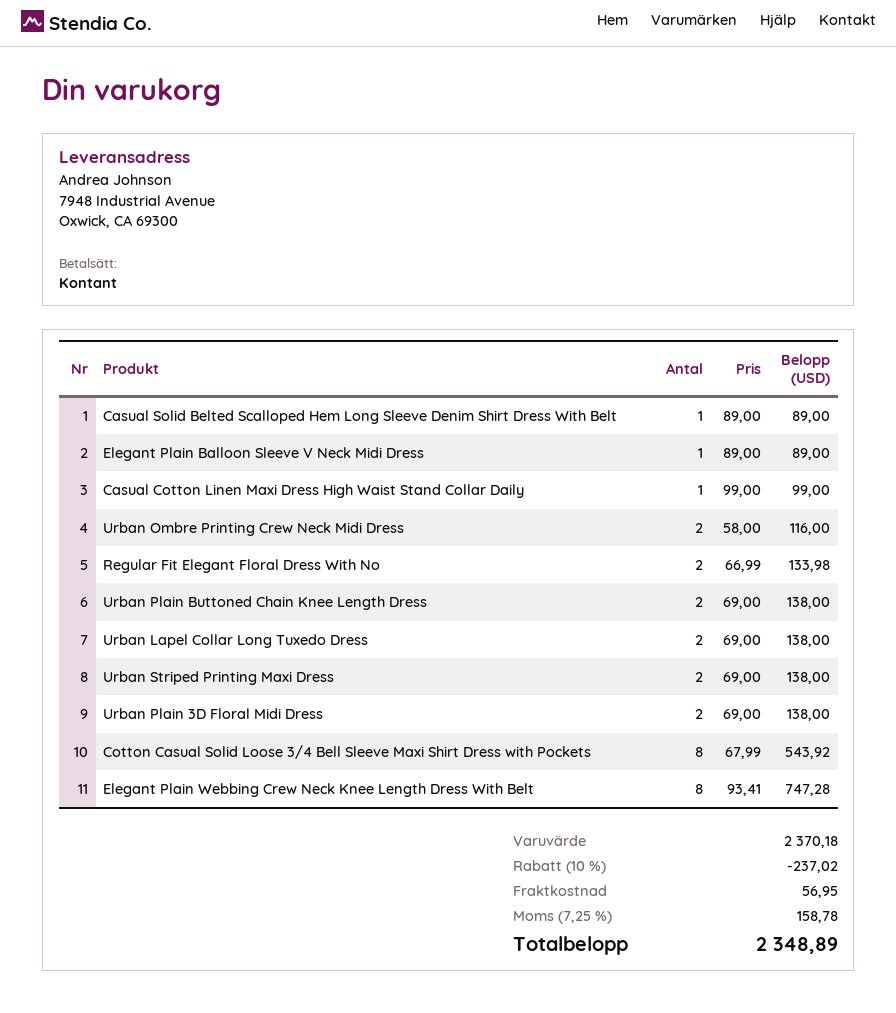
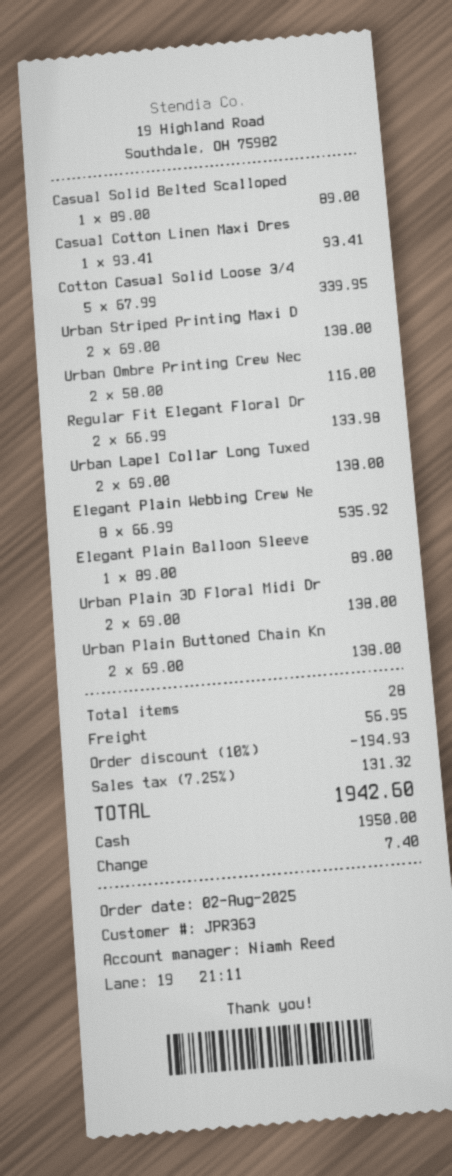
Casual Cotton Linen Maxi Dress High Waist Stand Collar Daily: 1 x 99.00 = 99.00 -> 1 x 93.41 = 93.41
Cotton Casual Solid Loose 3/4 Bell Sleeve Maxi Shirt Dress with Pockets: 8 x 67.99 = 543.92 -> 5 x 67.99 = 339.95
Elegant Plain Webbing Crew Neck Knee Length Dress With Belt: 8 x 93.41 = 747.28 -> 8 x 66.99 = 535.92
discount: 10% = 237.02 -> 10% = 194.93
tax: 7.25% = 158.78 -> 7.25% = 131.32
total: 2348.89 -> 1942.60

